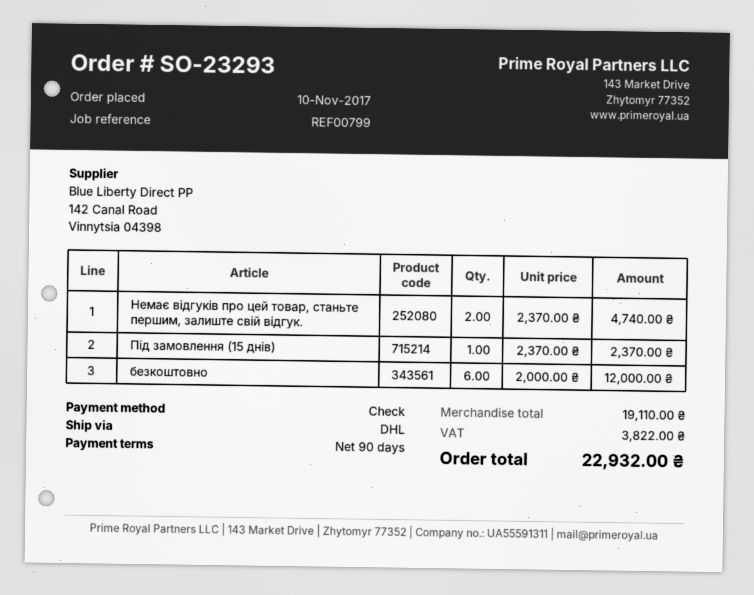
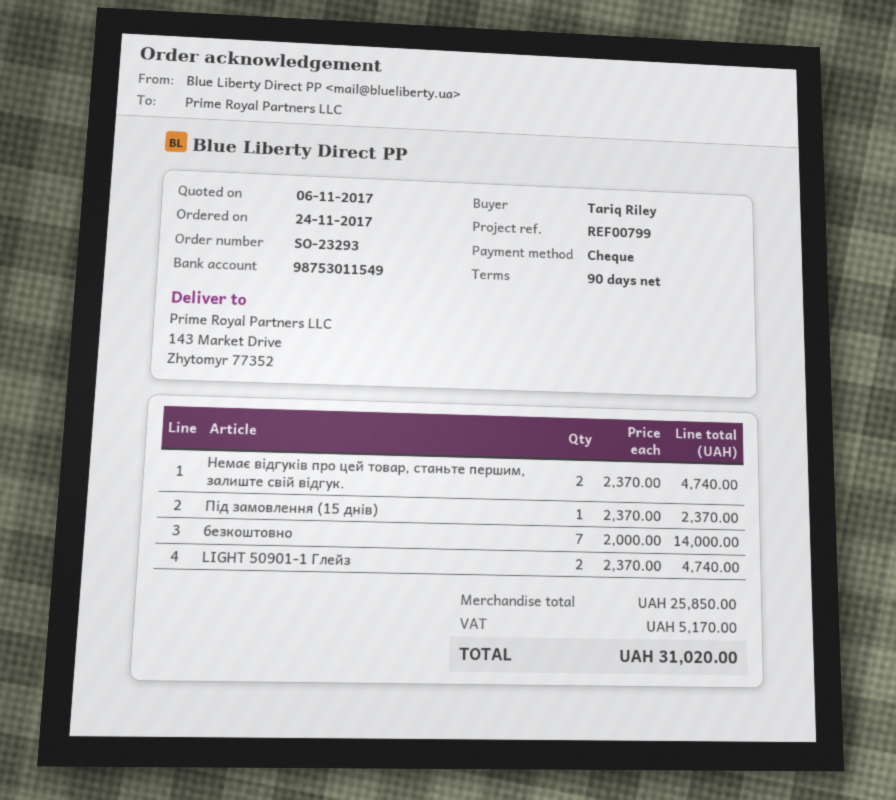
order date: 2017-11-10 -> 2017-11-24
безкоштовно: 6 x 2000.00 = 12000.00 -> 7 x 2000.00 = 14000.00
LIGHT 50901-1 Глейз: none -> 2 x 2370.00 = 4740.00
subtotal: 19110.00 -> 25850.00
tax: 3822.00 -> 5170.00
total: 22932.00 -> 31020.00

